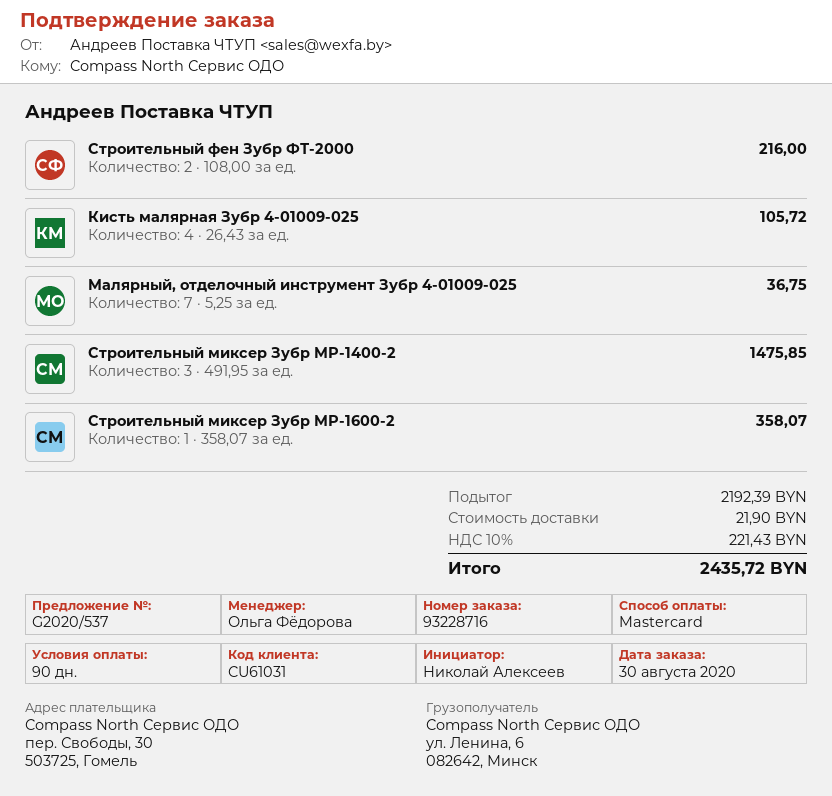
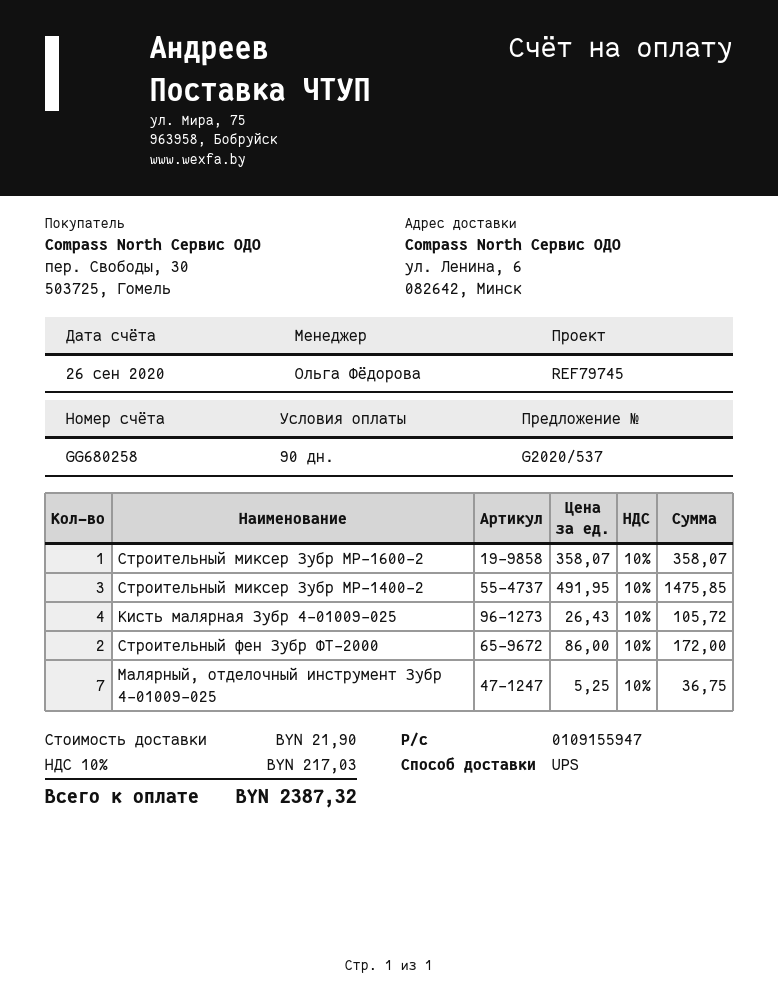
Строительный фен Зубр ФТ-2000: 2 x 108.00 = 216.00 -> 2 x 86.00 = 172.00
tax: 10% = 221.43 -> 10% = 217.03
total: 2435.72 -> 2387.32

